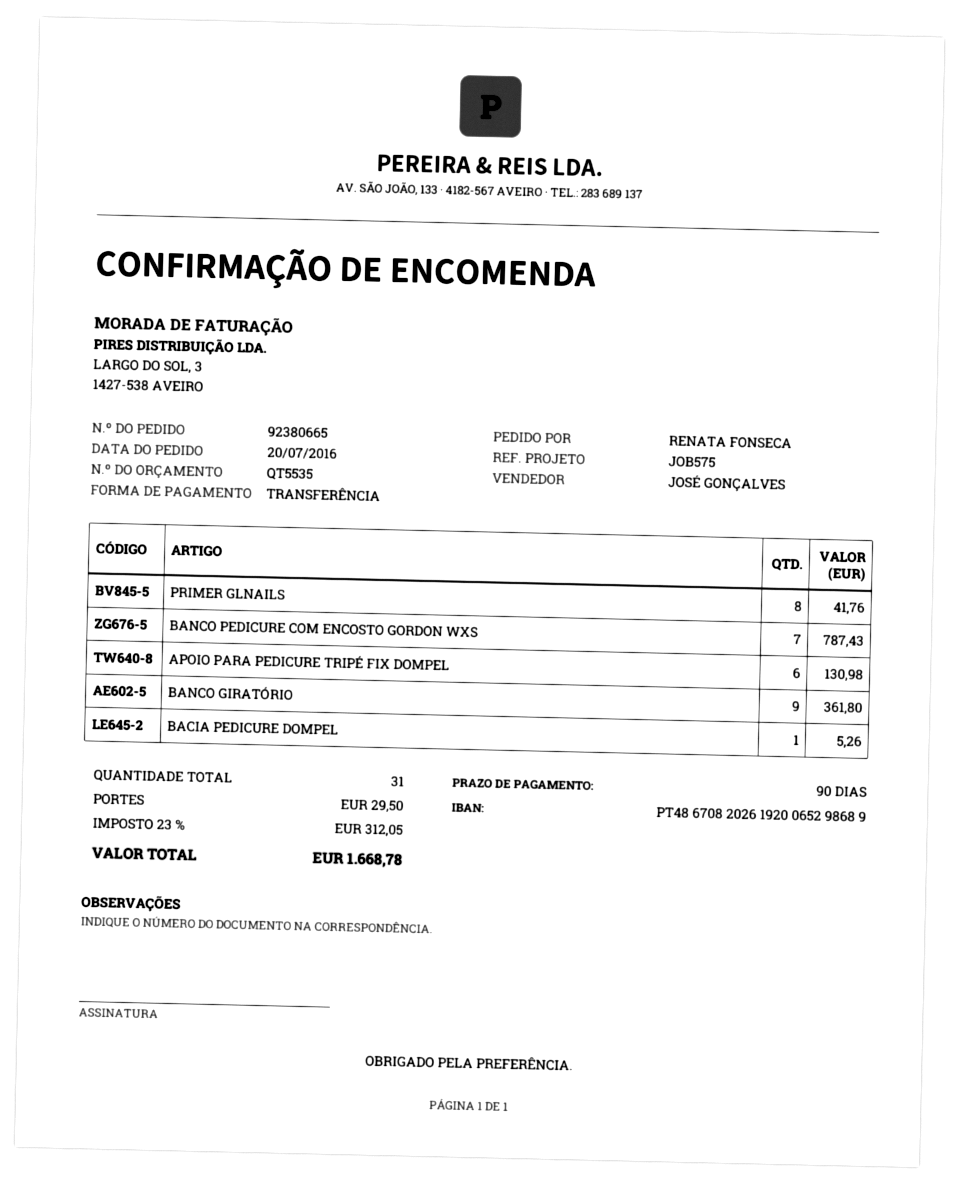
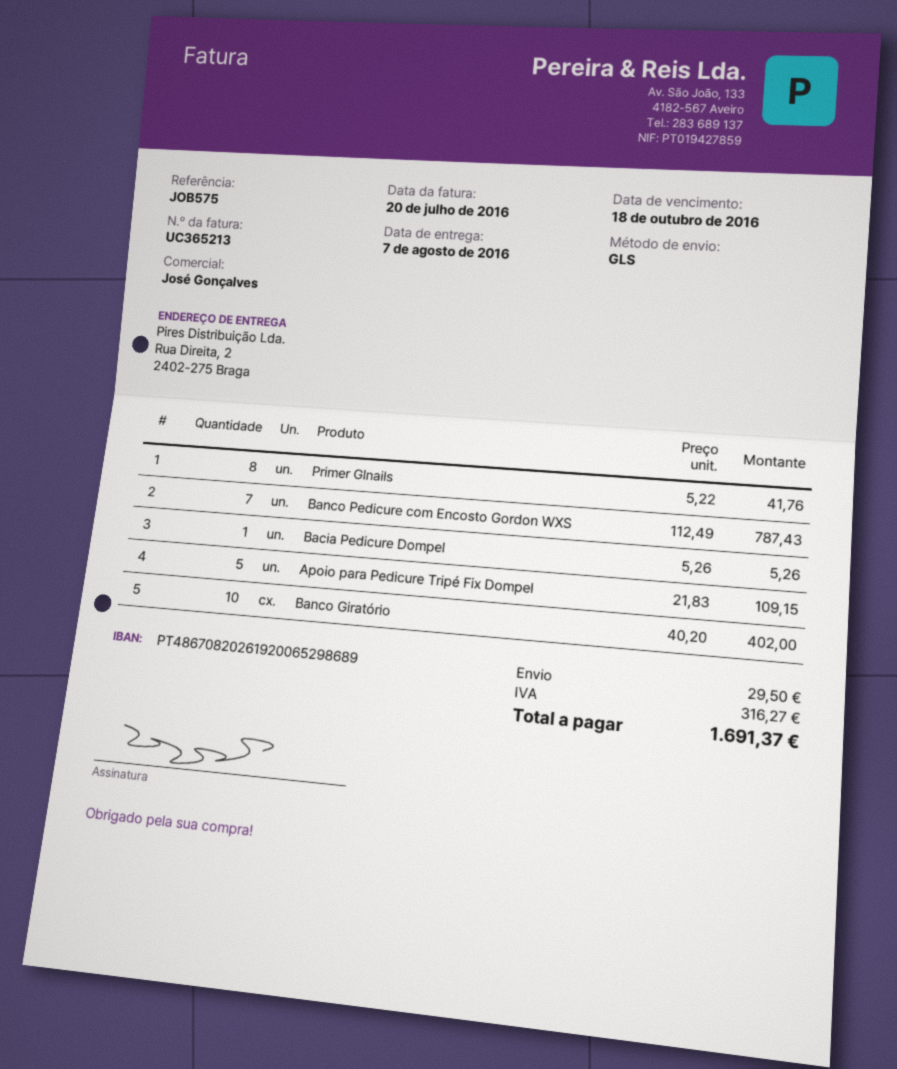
APOIO PARA PEDICURE TRIPÉ FIX DOMPEL: 6 for 130.98 -> 5 for 109.15
BANCO GIRATÓRIO: 9 for 361.80 -> 10 for 402.00
tax: 312.05 -> 316.27
total: 1668.78 -> 1691.37

